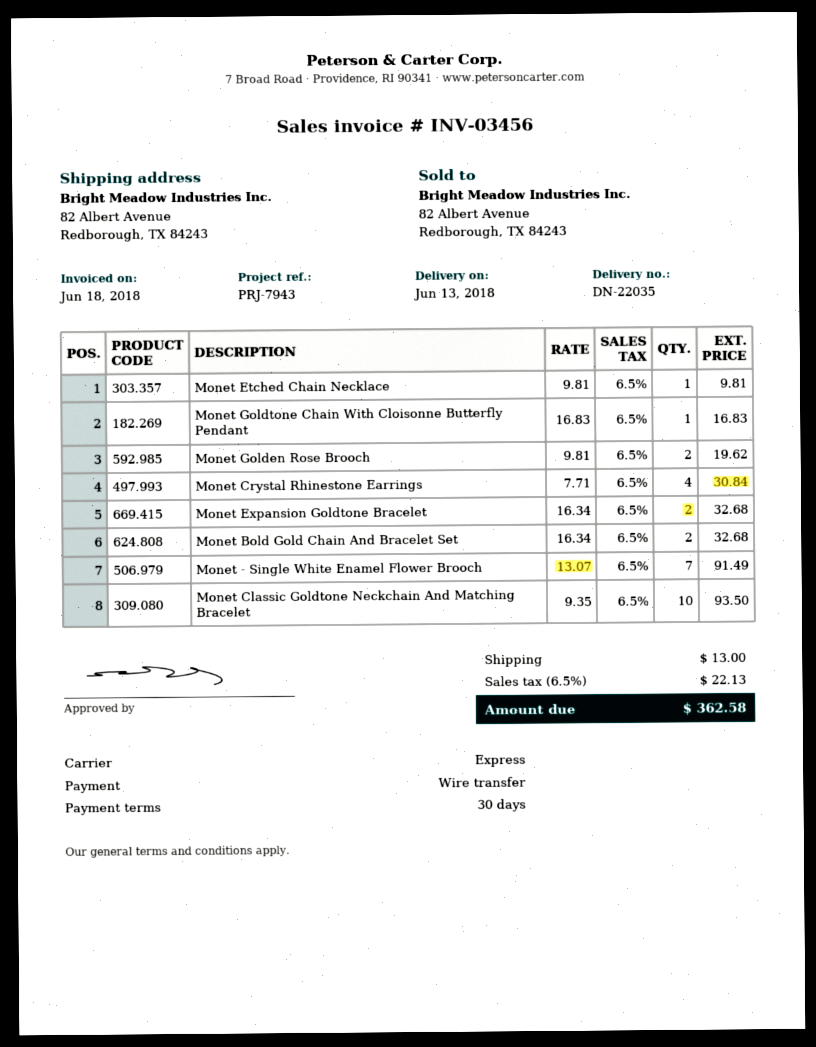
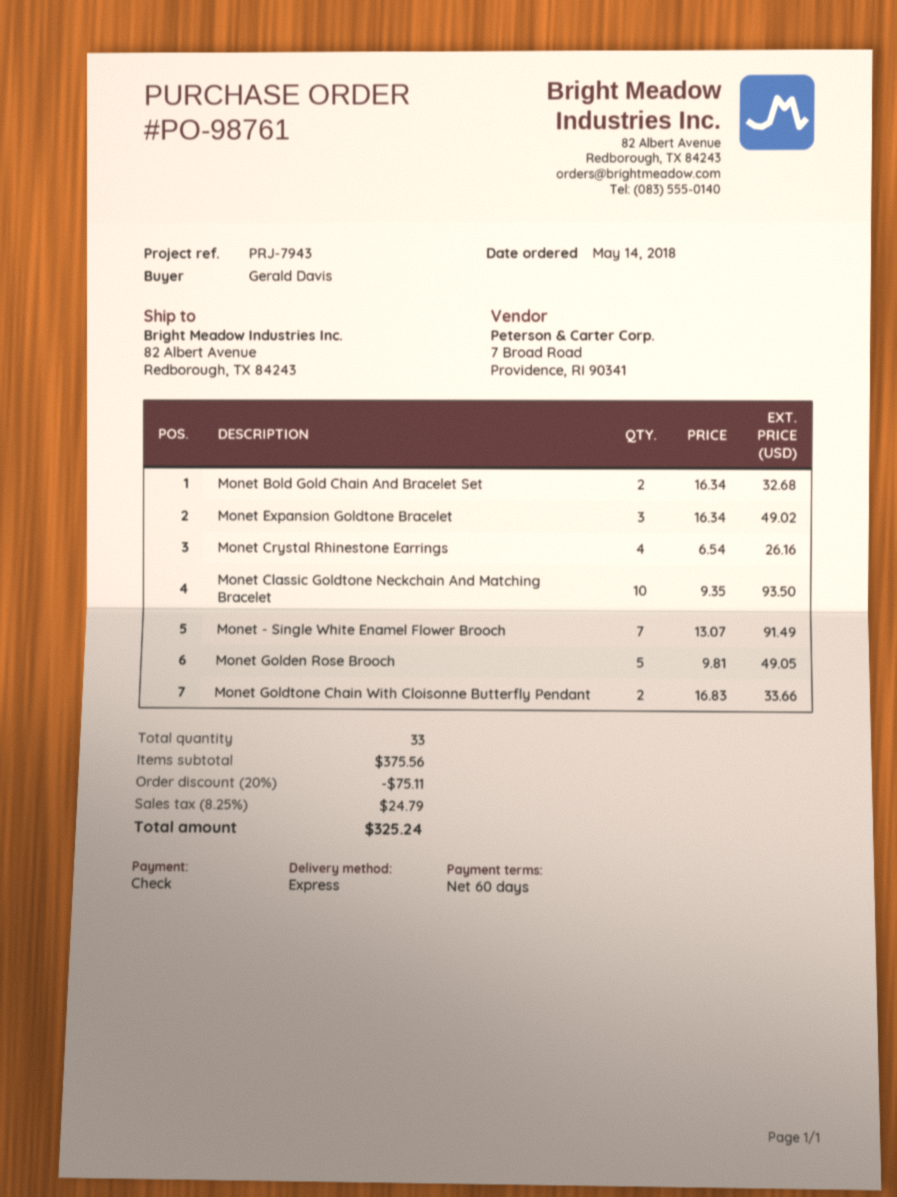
payment terms: 30 days -> 60 days
payment method: bank transfer -> cheque
Monet Etched Chain Necklace: 1 x 9.81 = 9.81 -> none
Monet Goldtone Chain With Cloisonne Butterfly Pendant: 1 x 16.83 = 16.83 -> 2 x 16.83 = 33.66
Monet Golden Rose Brooch: 2 x 9.81 = 19.62 -> 5 x 9.81 = 49.05
Monet Crystal Rhinestone Earrings: 4 x 7.71 = 30.84 -> 4 x 6.54 = 26.16
Monet Expansion Goldtone Bracelet: 2 x 16.34 = 32.68 -> 3 x 16.34 = 49.02
discount: none -> 20% = 75.11
shipping: 13.00 -> none
tax: 6.5% = 22.13 -> 8.25% = 24.79
total: 362.58 -> 325.24

